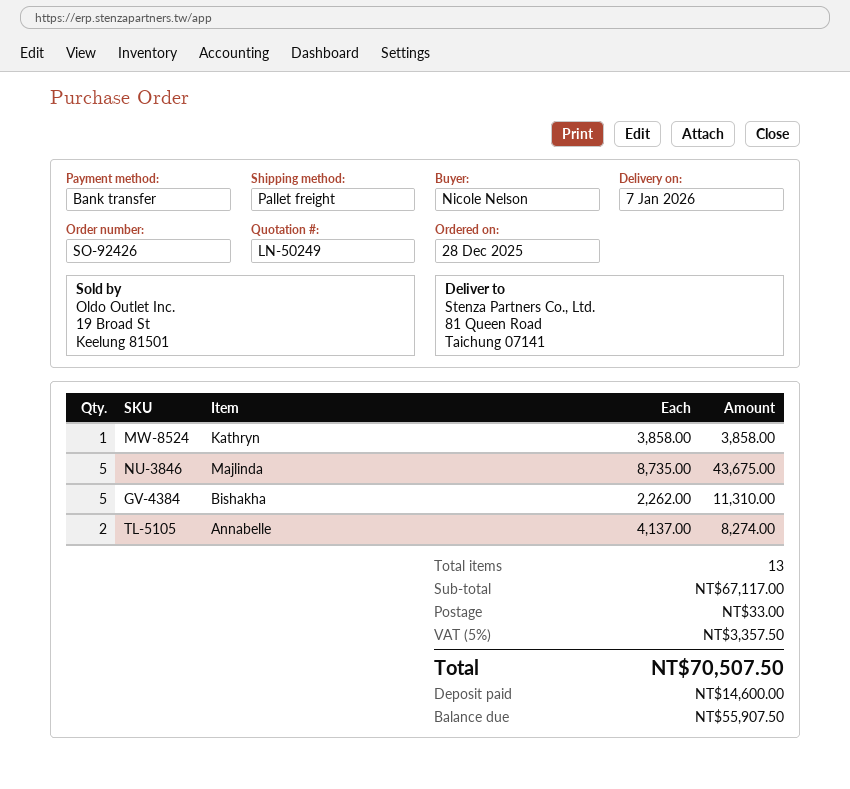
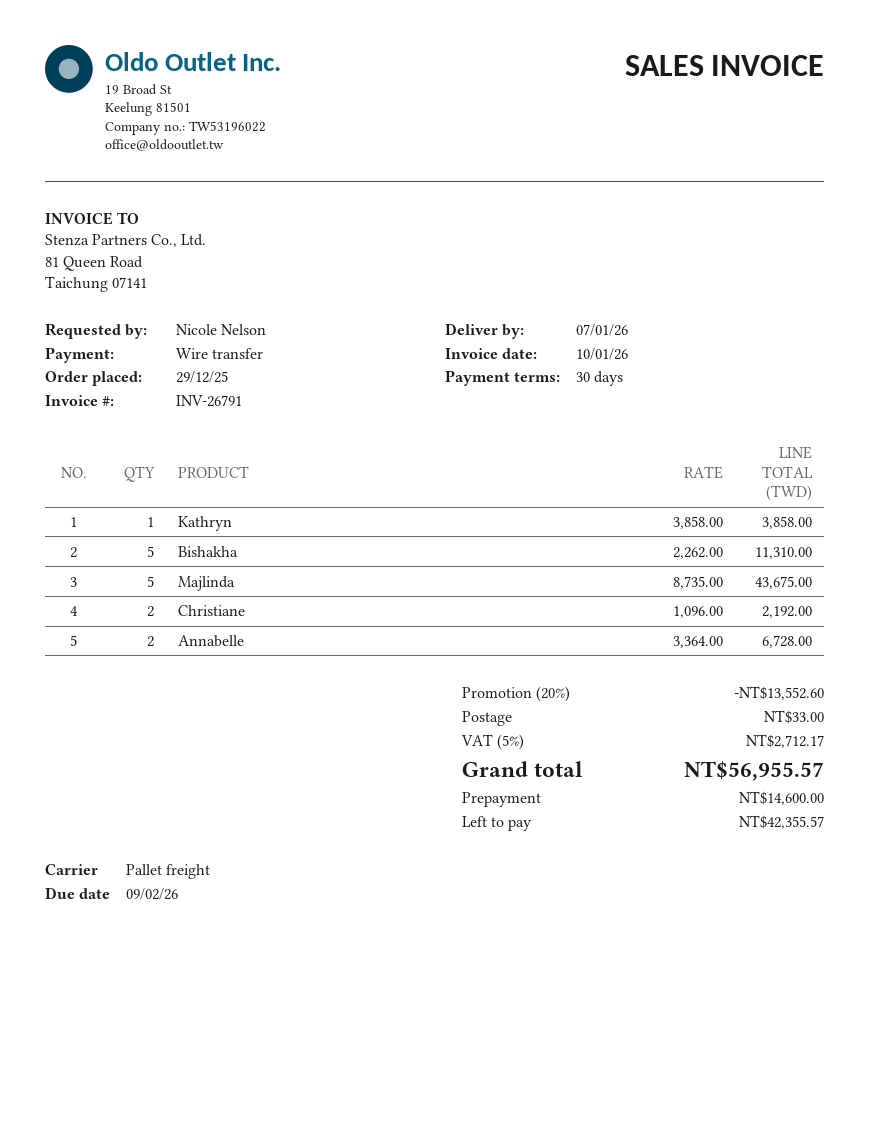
order date: 2025-12-28 -> 2025-12-29
Annabelle: 2 x 4137.00 = 8274.00 -> 2 x 3364.00 = 6728.00
Christiane: none -> 2 x 1096.00 = 2192.00
discount: none -> 20% = 13552.60
tax: 5% = 3357.50 -> 5% = 2712.17
total: 70507.50 -> 56955.57
balance: 55907.50 -> 42355.57

